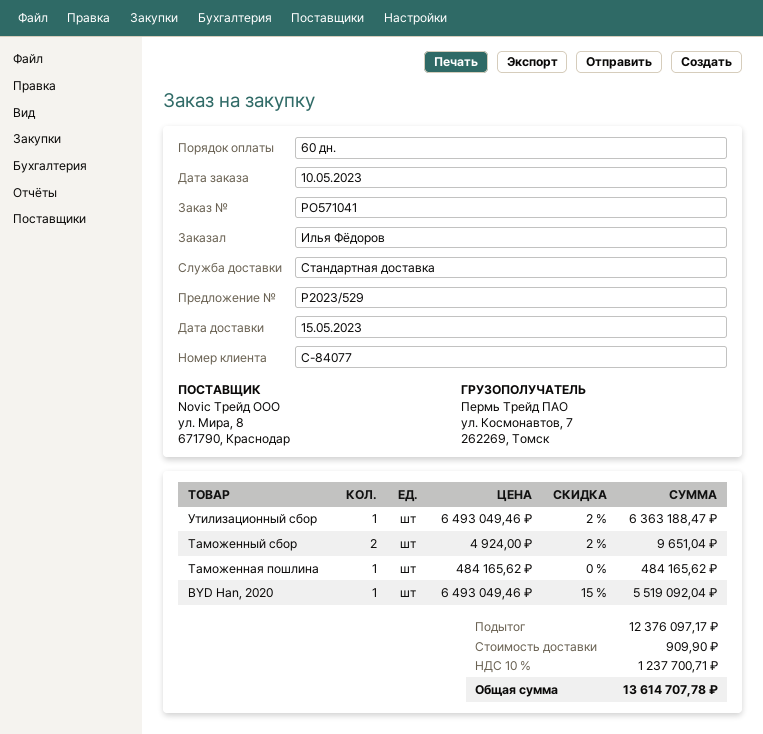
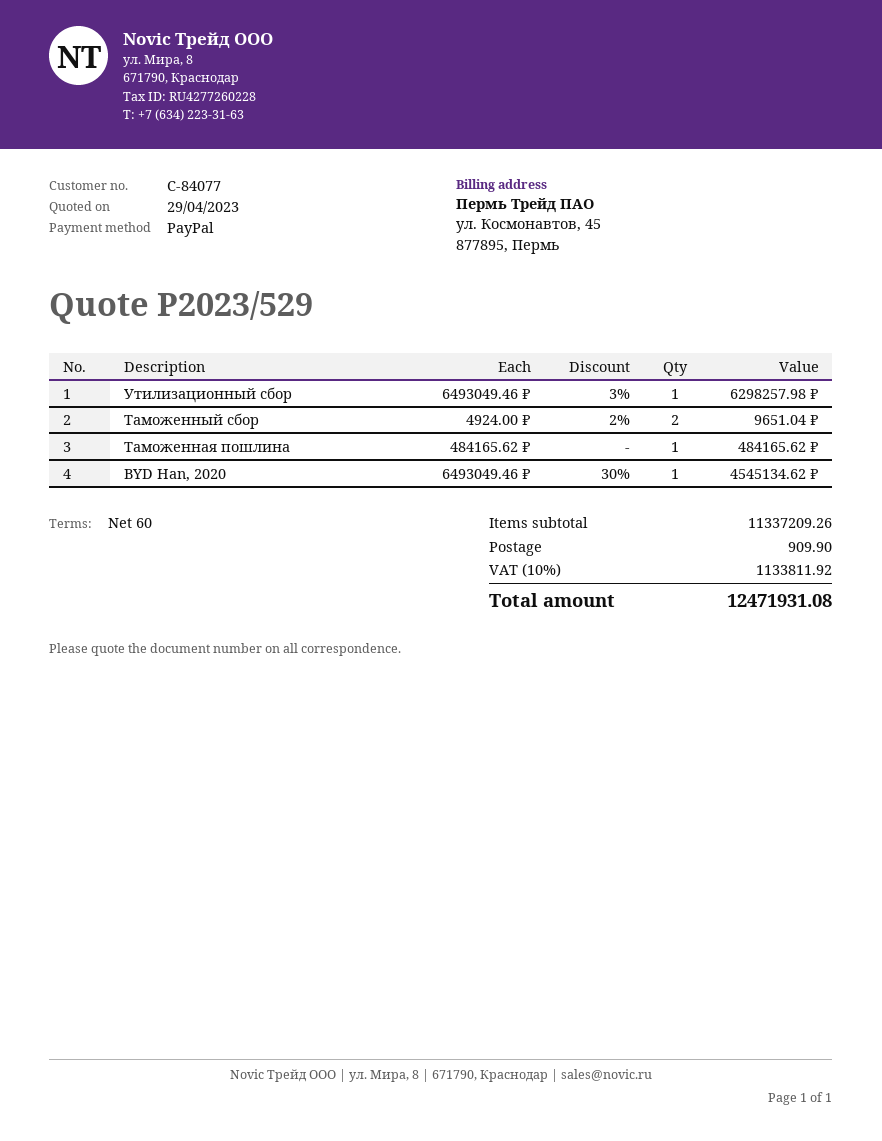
Утилизационный сбор: 1 x 6493049.46 - 2% = 6363188.47 -> 1 x 6493049.46 - 3% = 6298257.98
BYD Han, 2020: 1 x 6493049.46 - 15% = 5519092.04 -> 1 x 6493049.46 - 30% = 4545134.62
subtotal: 12376097.17 -> 11337209.26
tax: 10% = 1237700.71 -> 10% = 1133811.92
total: 13614707.78 -> 12471931.08

